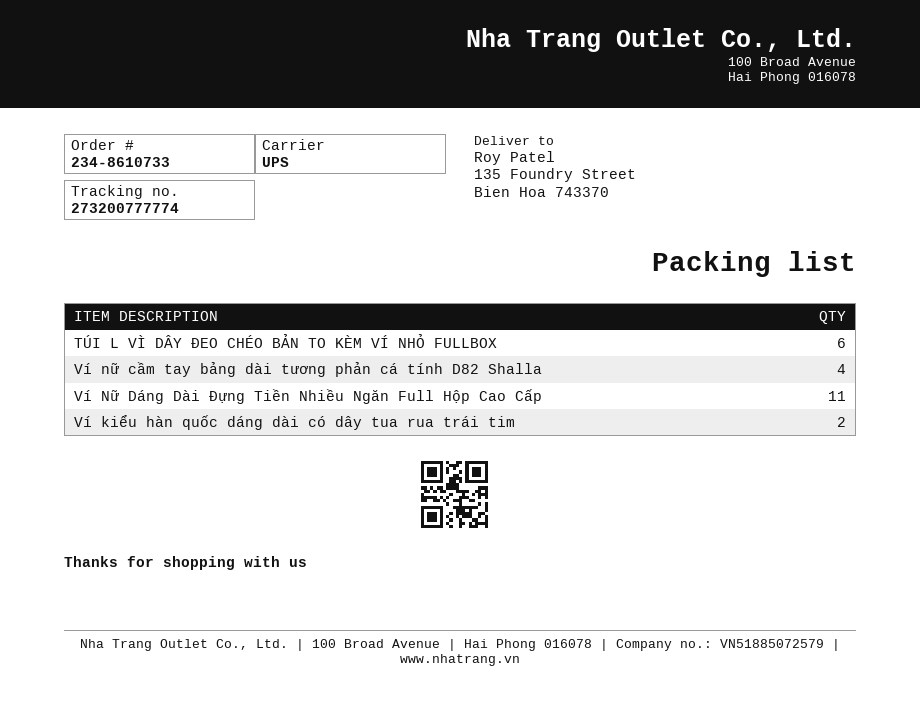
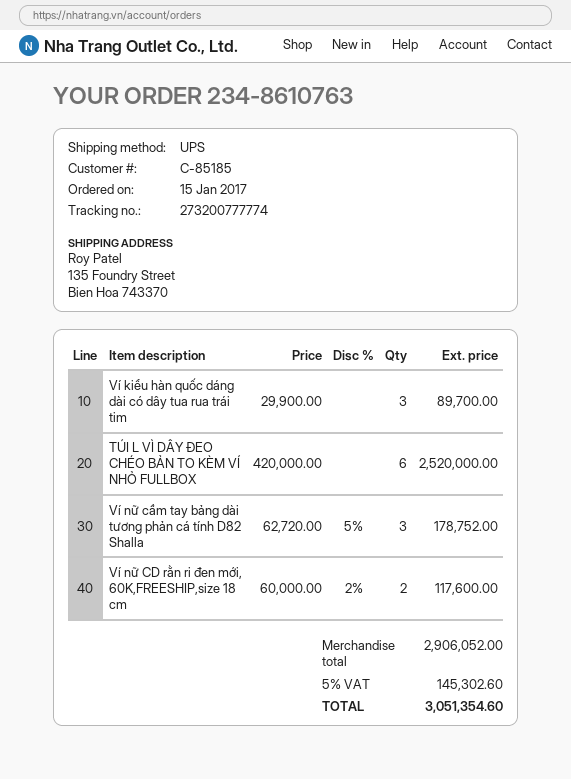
order number: 234-8610733 -> 234-8610763
Ví nữ cầm tay bảng dài tương phản cá tính D82 Shalla: 4 -> 3
Ví Nữ Dáng Dài Đựng Tiền Nhiều Ngăn Full Hộp Cao Cấp: 11 -> none
Ví kiểu hàn quốc dáng dài có dây tua rua trái tim: 2 -> 3
Ví nữ CD rằn ri đen mới, 60K,FREESHIP,size 18 cm: none -> 2

